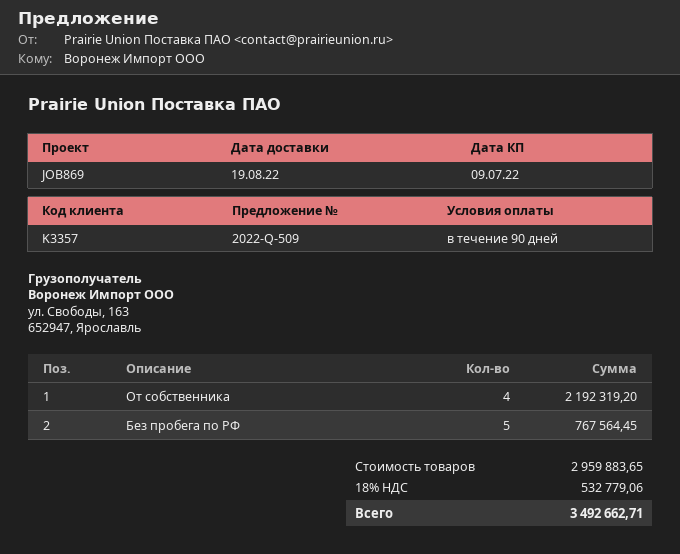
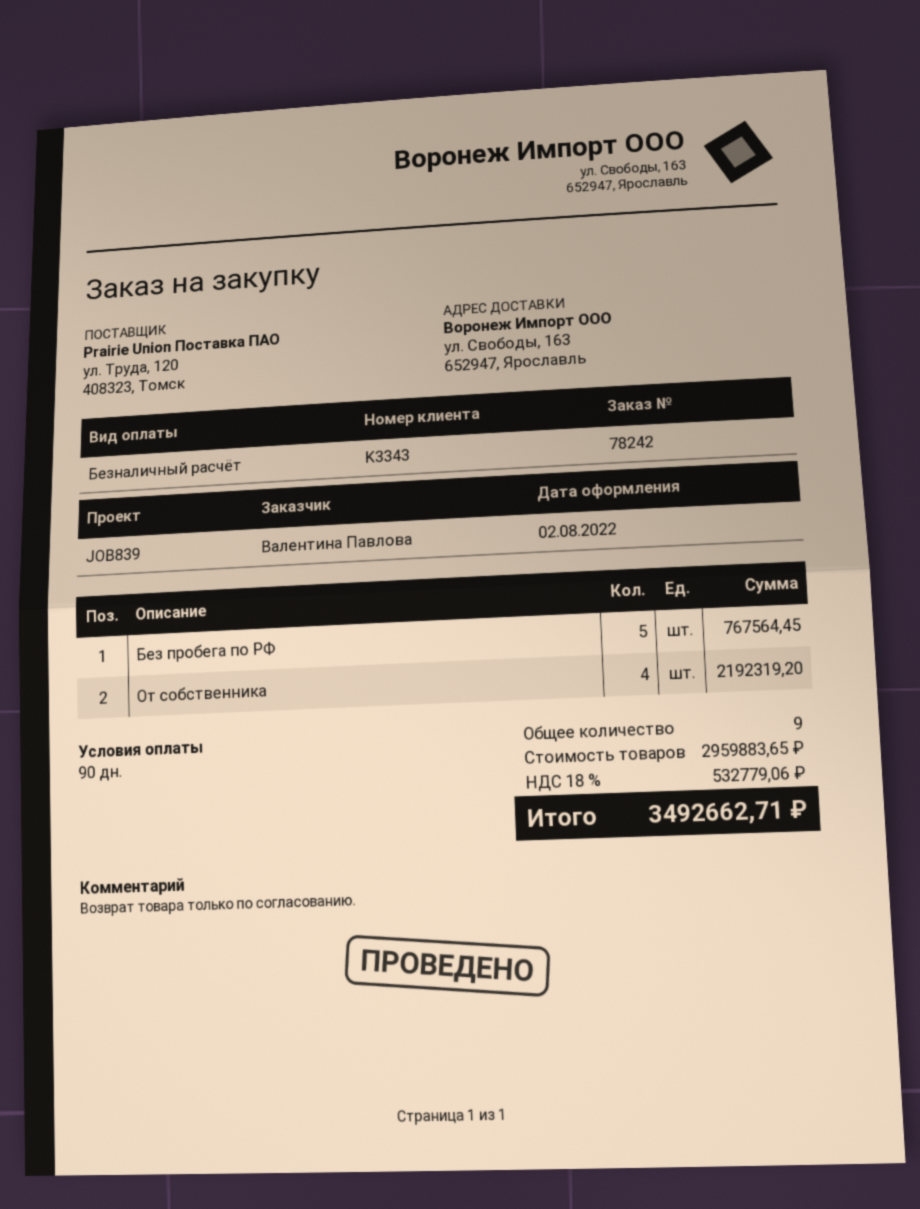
customer number: K3357 -> K3343
reference: JOB869 -> JOB839

